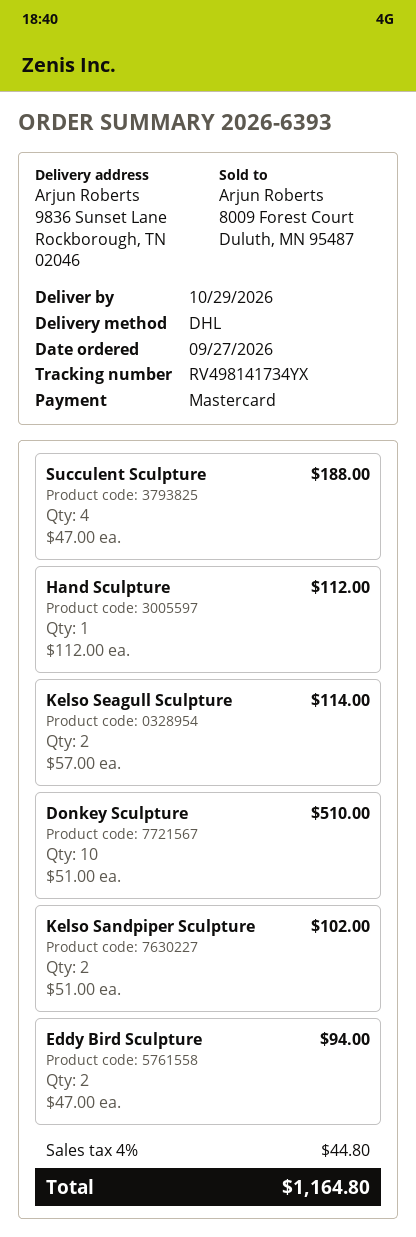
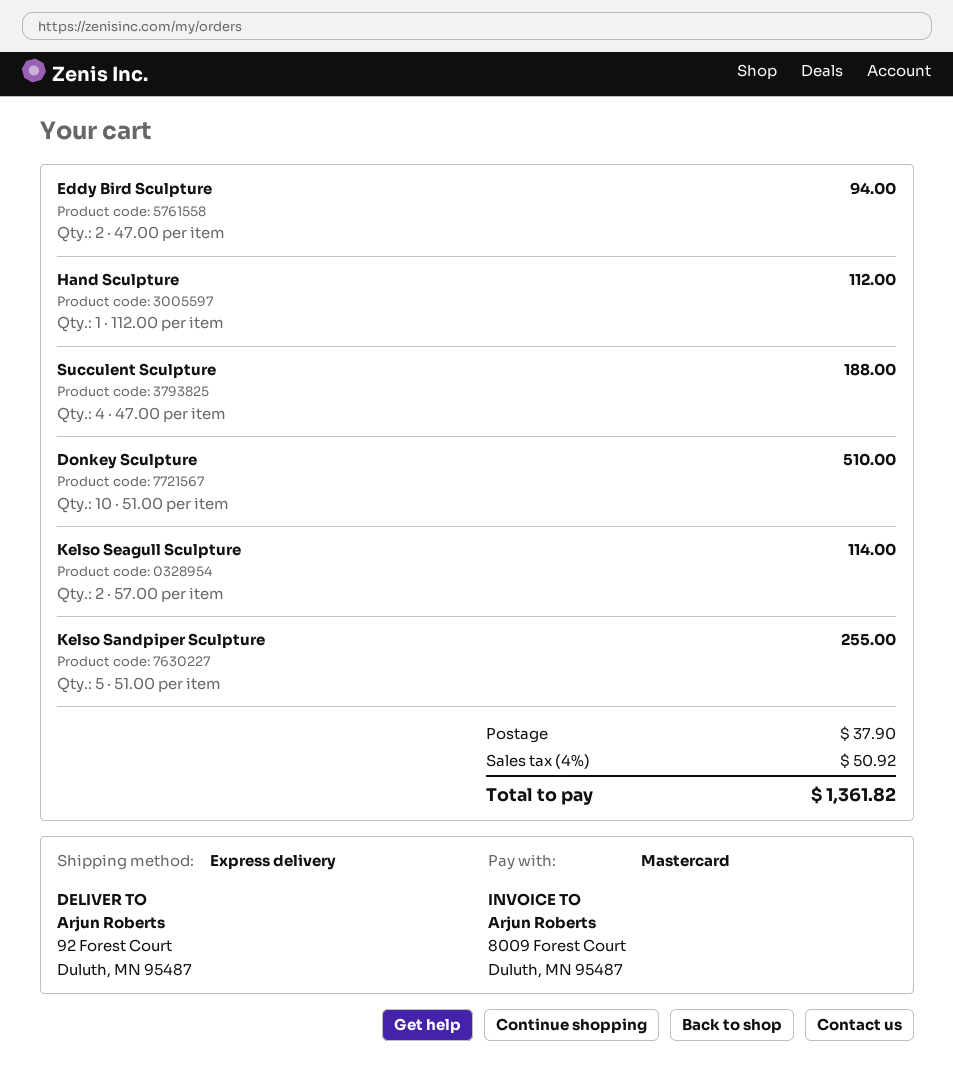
shipping method: DHL -> express
ship to: 9836 Sunset Lane, Rockborough, TN 02046 -> 92 Forest Court, Duluth, MN 95487
Kelso Sandpiper Sculpture: 2 x 51.00 = 102.00 -> 5 x 51.00 = 255.00
shipping: none -> 37.90
tax: 4% = 44.80 -> 4% = 50.92
total: 1164.80 -> 1361.82

